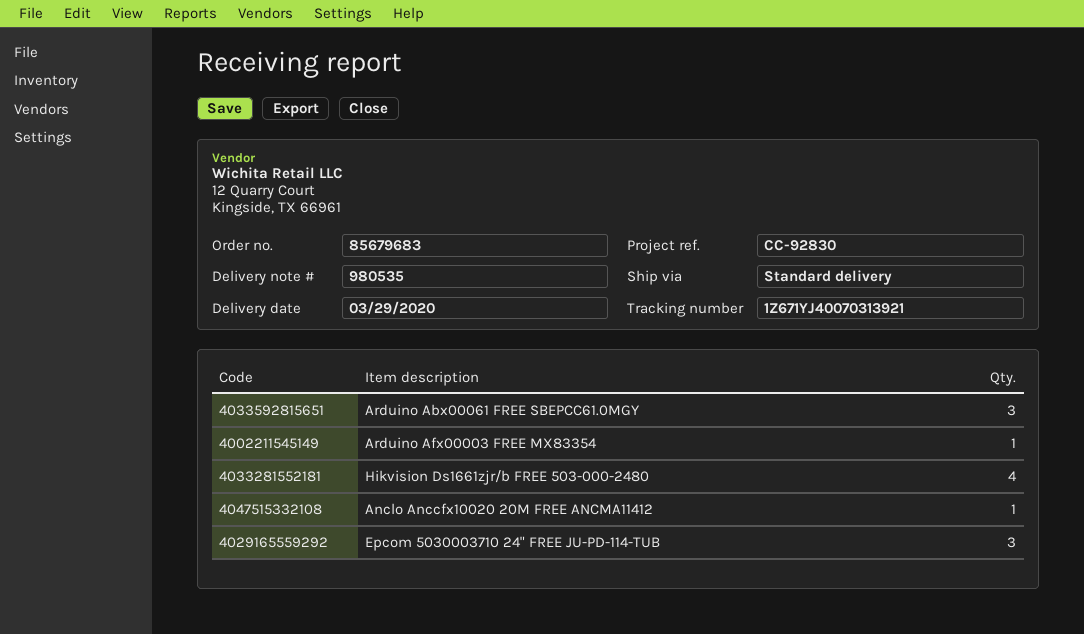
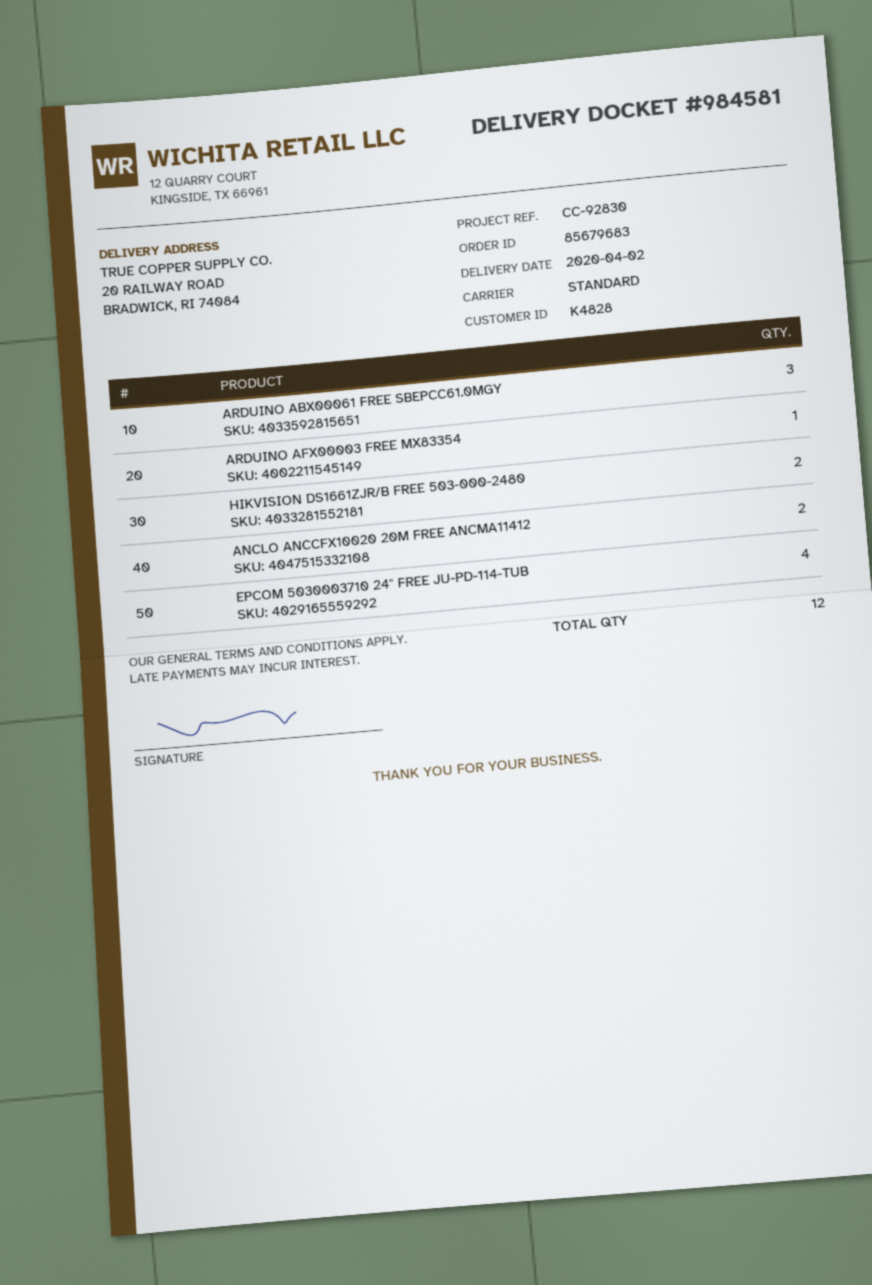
delivery note number: 980535 -> 984581
delivery date: 2020-03-29 -> 2020-04-02
Hikvision Ds1661zjr/b FREE 503-000-2480: 4 -> 2
Anclo Anccfx10020 20M FREE ANCMA11412: 1 -> 2
Epcom 5030003710 24" FREE JU-PD-114-TUB: 3 -> 4

